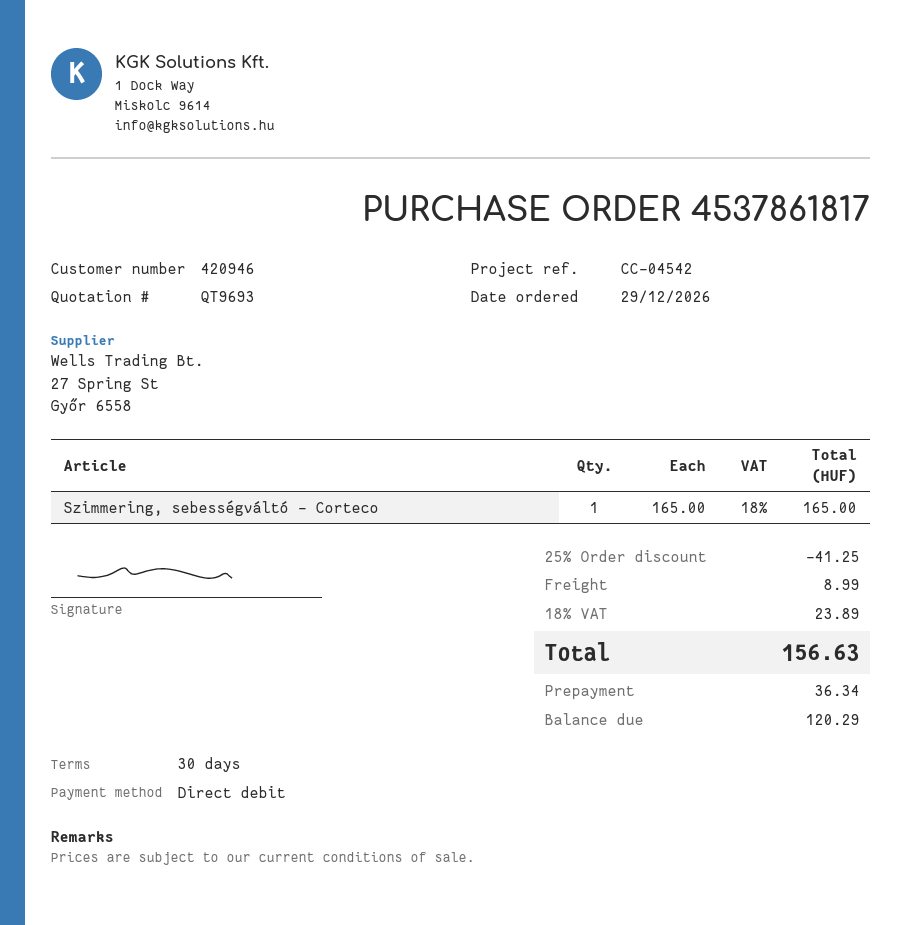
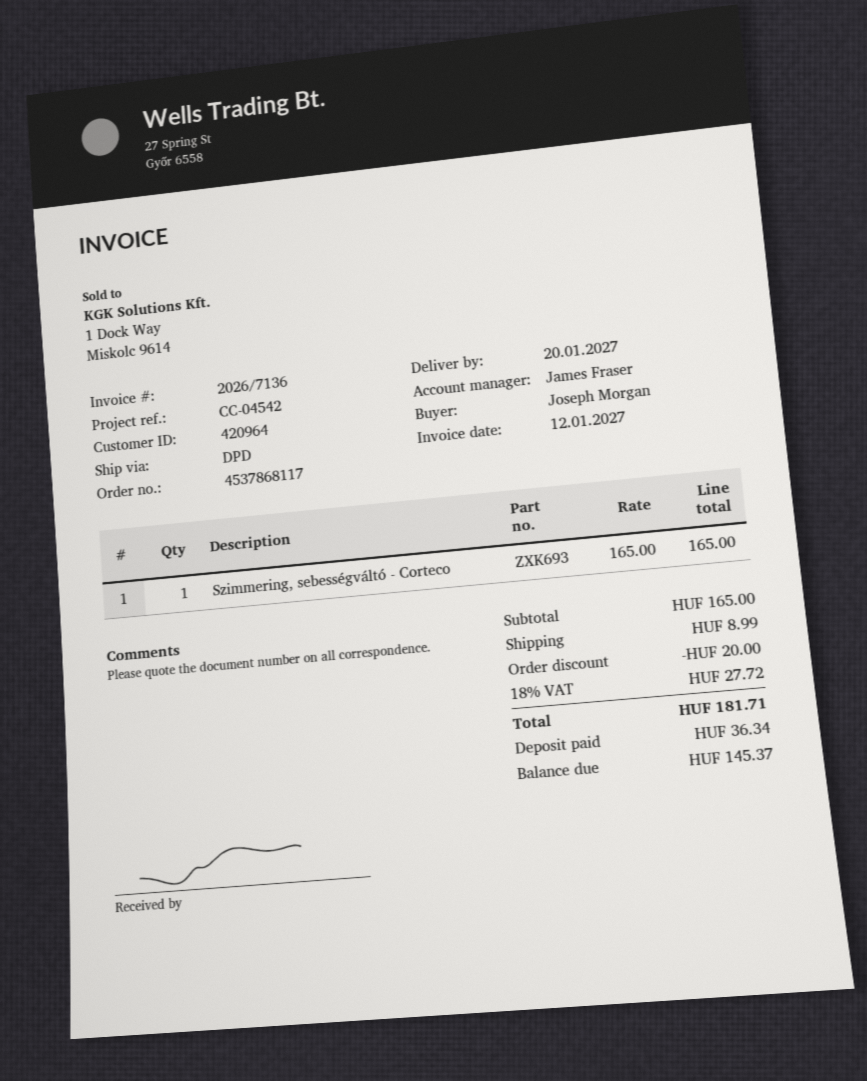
order number: 4537861817 -> 4537868117
customer number: 420946 -> 420964
discount: 41.25 -> 20.00
tax: 18% = 23.89 -> 18% = 27.72
total: 156.63 -> 181.71
balance: 120.29 -> 145.37

